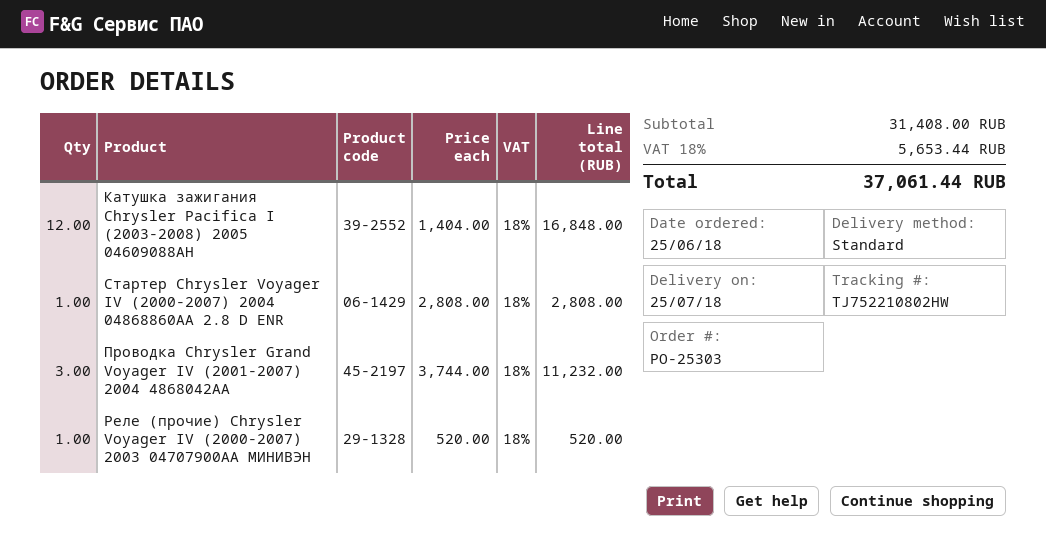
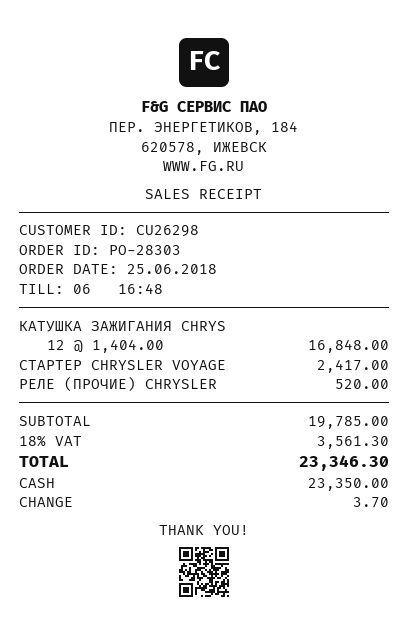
order number: PO-25303 -> PO-28303
Стартер Chrysler Voyager IV (2000-2007) 2004 04868860AA 2.8 D ENR: 1 x 2808.00 = 2808.00 -> 1 x 2417.00 = 2417.00
Проводка Chrysler Grand Voyager IV (2001-2007) 2004 4868042AA: 3 x 3744.00 = 11232.00 -> none
subtotal: 31408.00 -> 19785.00
tax: 18% = 5653.44 -> 18% = 3561.30
total: 37061.44 -> 23346.30

